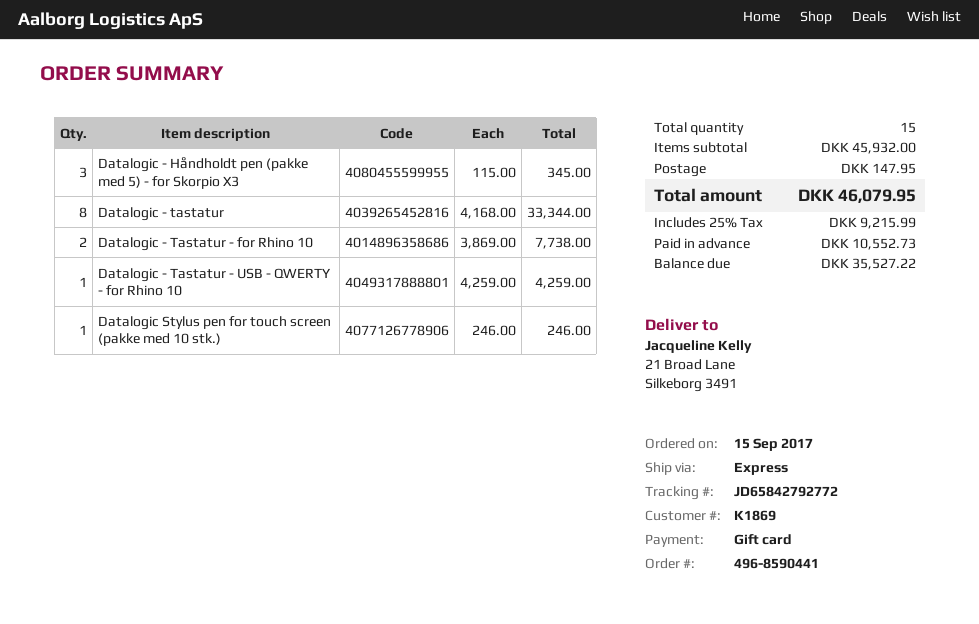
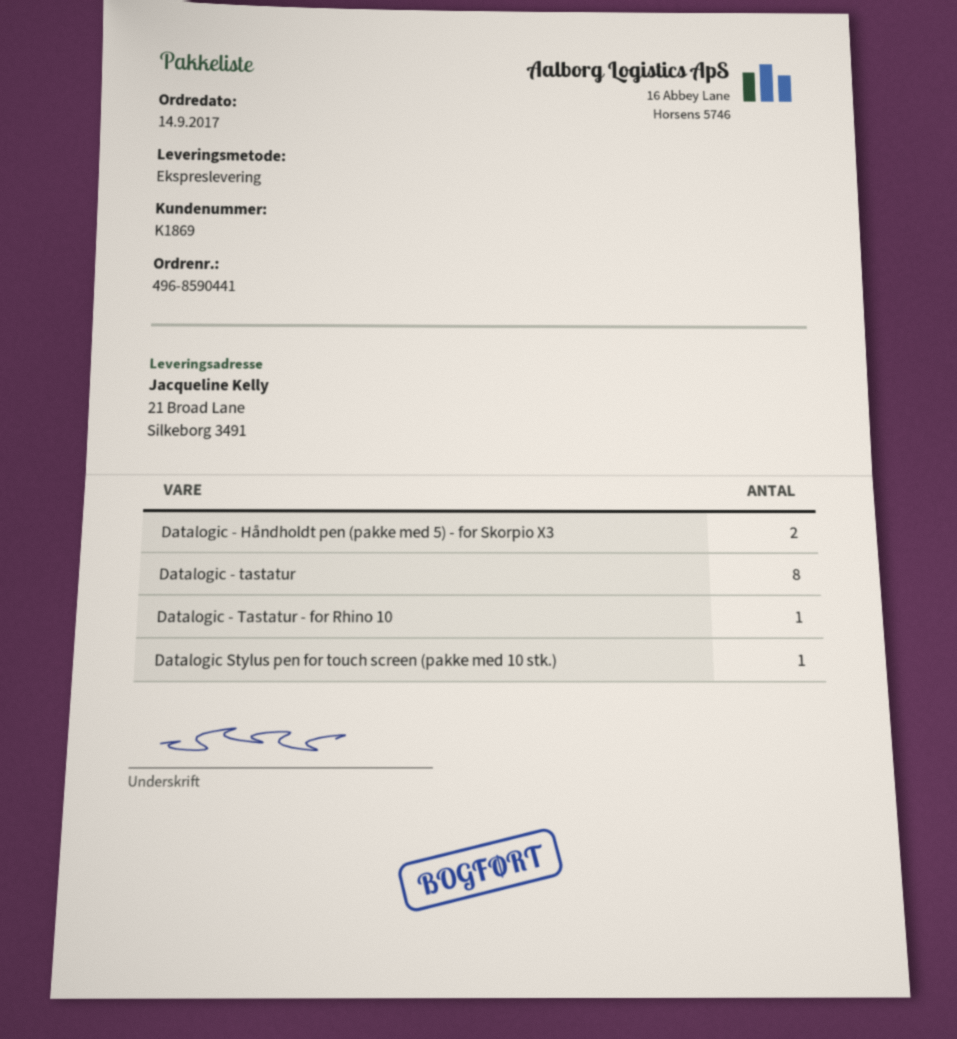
order date: 2017-09-15 -> 2017-09-14
Datalogic - Håndholdt pen (pakke med 5) - for Skorpio X3: 3 -> 2
Datalogic - Tastatur - for Rhino 10: 2 -> 1
Datalogic - Tastatur - USB - QWERTY - for Rhino 10: 1 -> none

